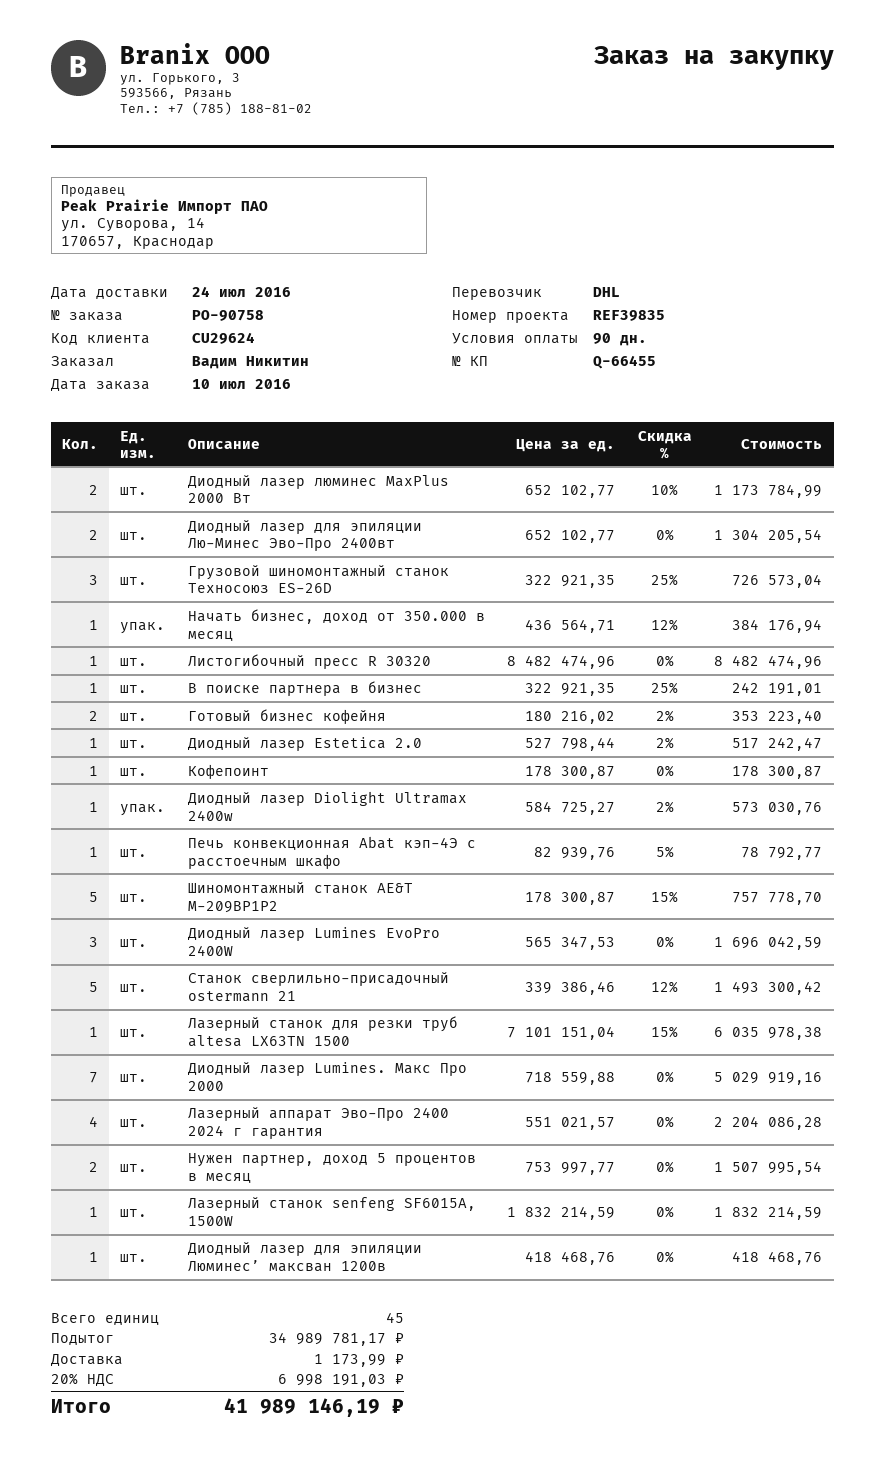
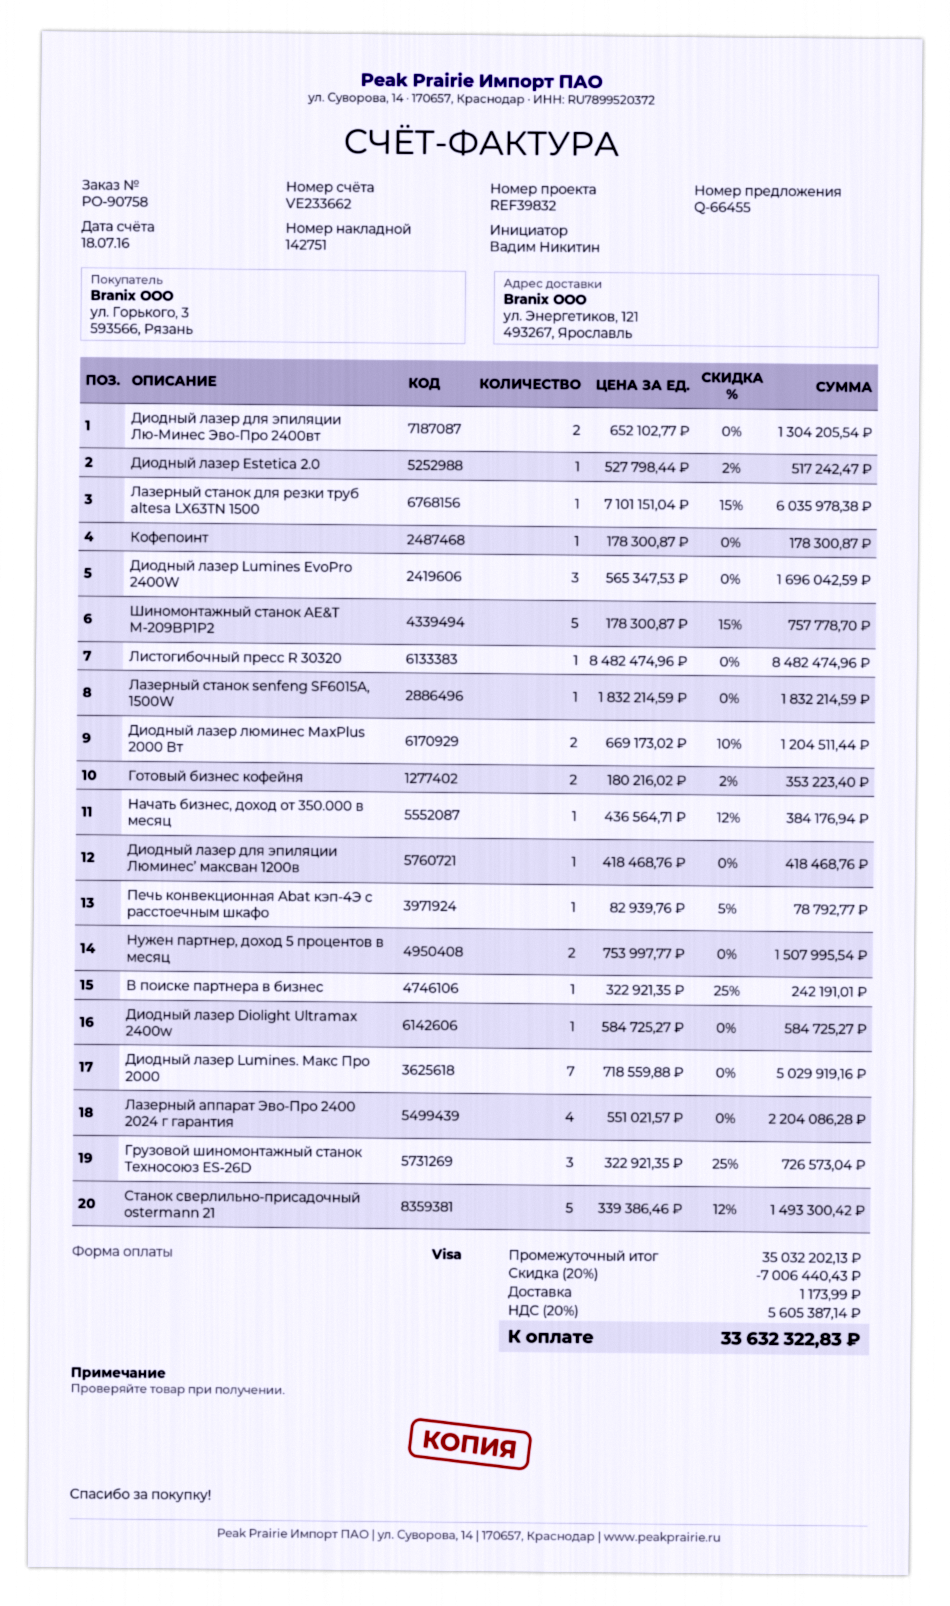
reference: REF39835 -> REF39832
Диодный лазер люминес MaxPlus 2000 Вт: 2 x 652102.77 - 10% = 1173784.99 -> 2 x 669173.02 - 10% = 1204511.44
Диодный лазер Diolight Ultramax 2400w: 1 x 584725.27 - 2% = 573030.76 -> 1 x 584725.27 = 584725.27
subtotal: 34989781.17 -> 35032202.13
discount: none -> 20% = 7006440.43
tax: 20% = 6998191.03 -> 20% = 5605387.14
total: 41989146.19 -> 33632322.83

